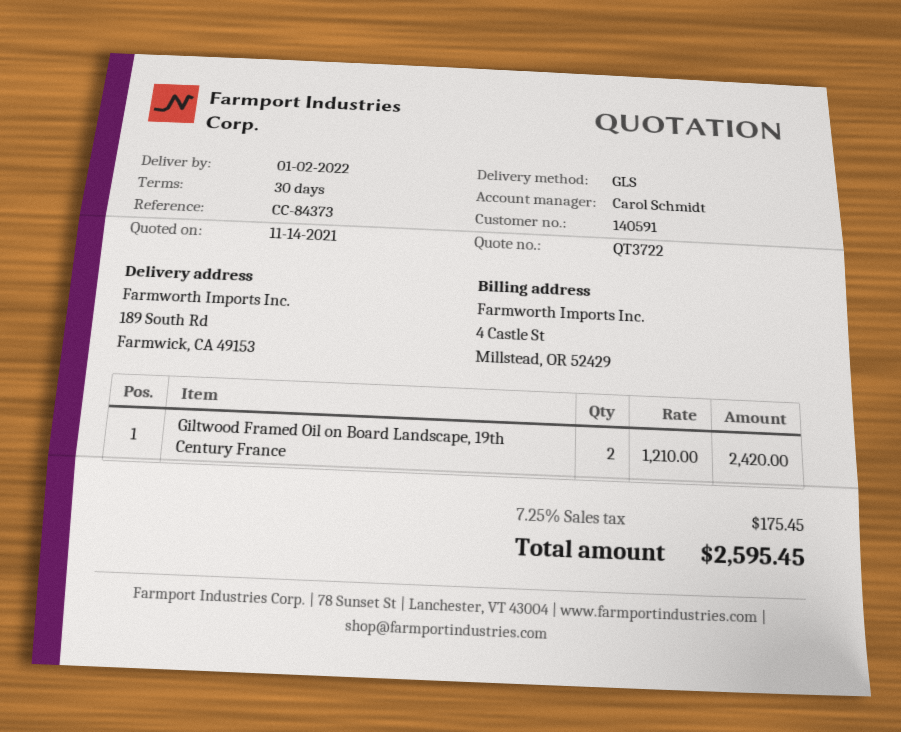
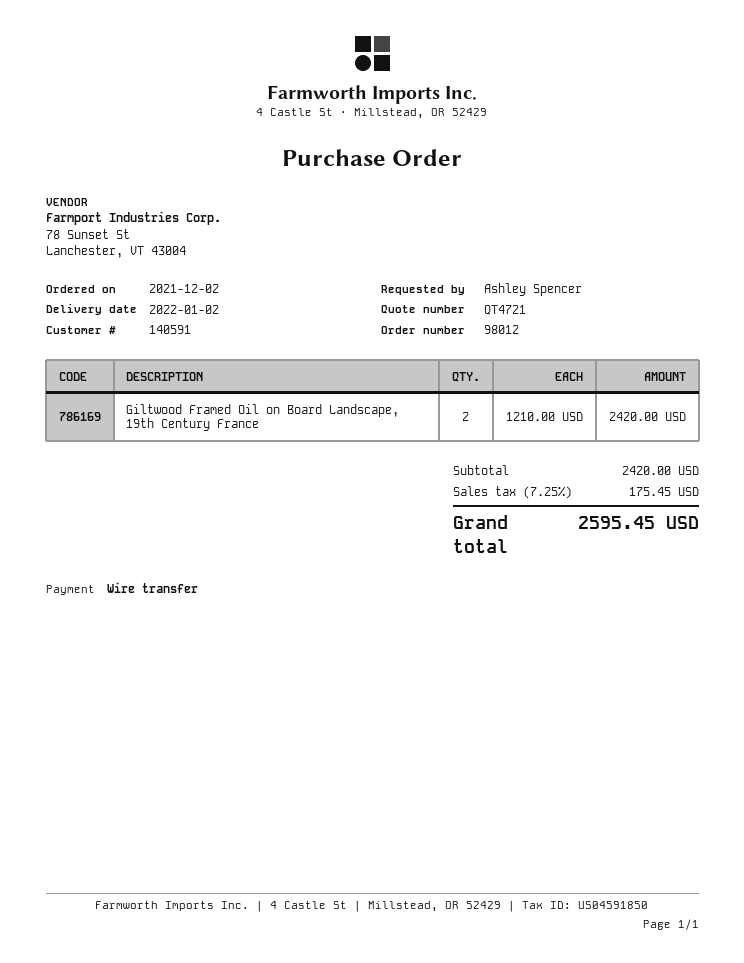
quote number: QT3722 -> QT4721

